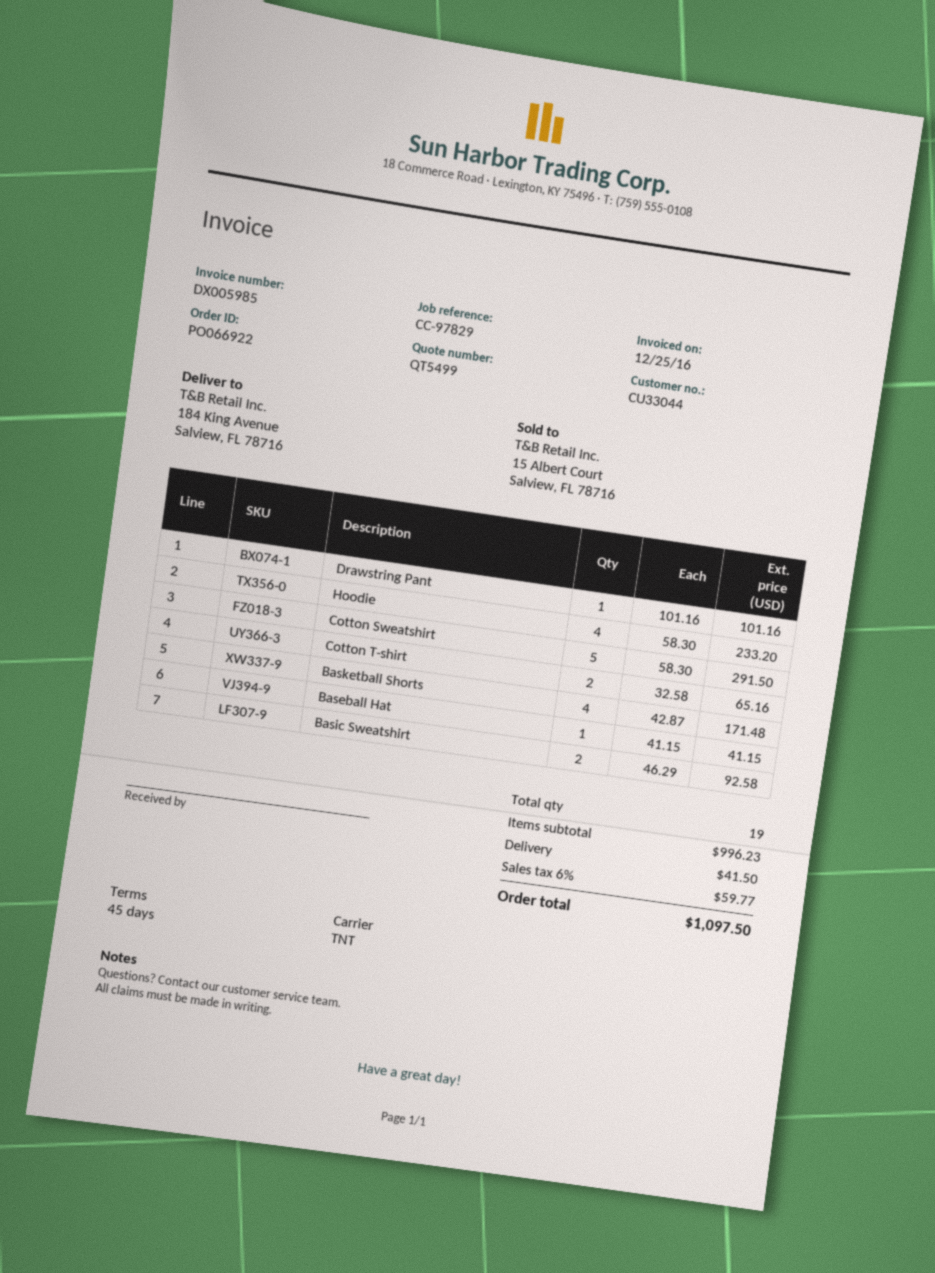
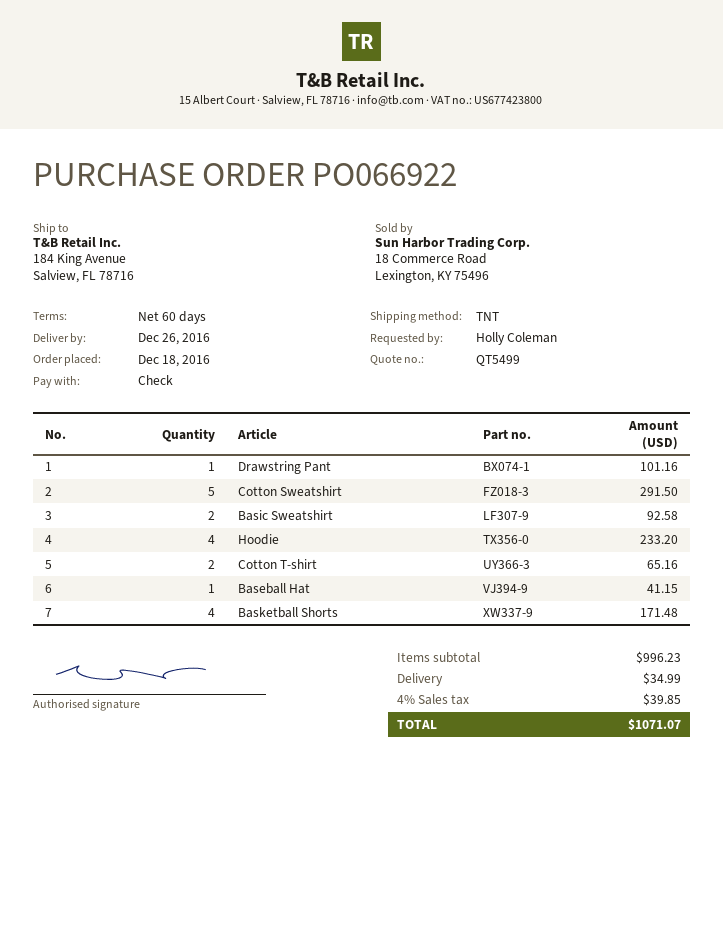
payment terms: 45 days -> 60 days
shipping: 41.50 -> 34.99
tax: 6% = 59.77 -> 4% = 39.85
total: 1097.50 -> 1071.07

